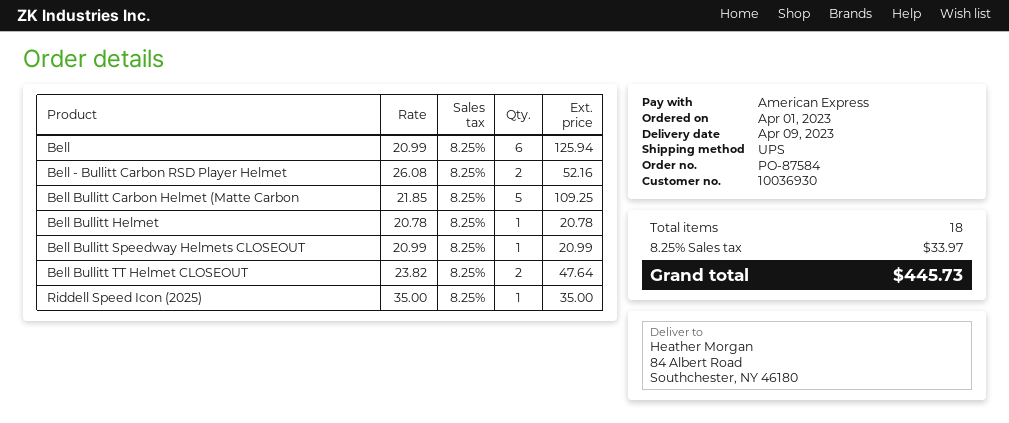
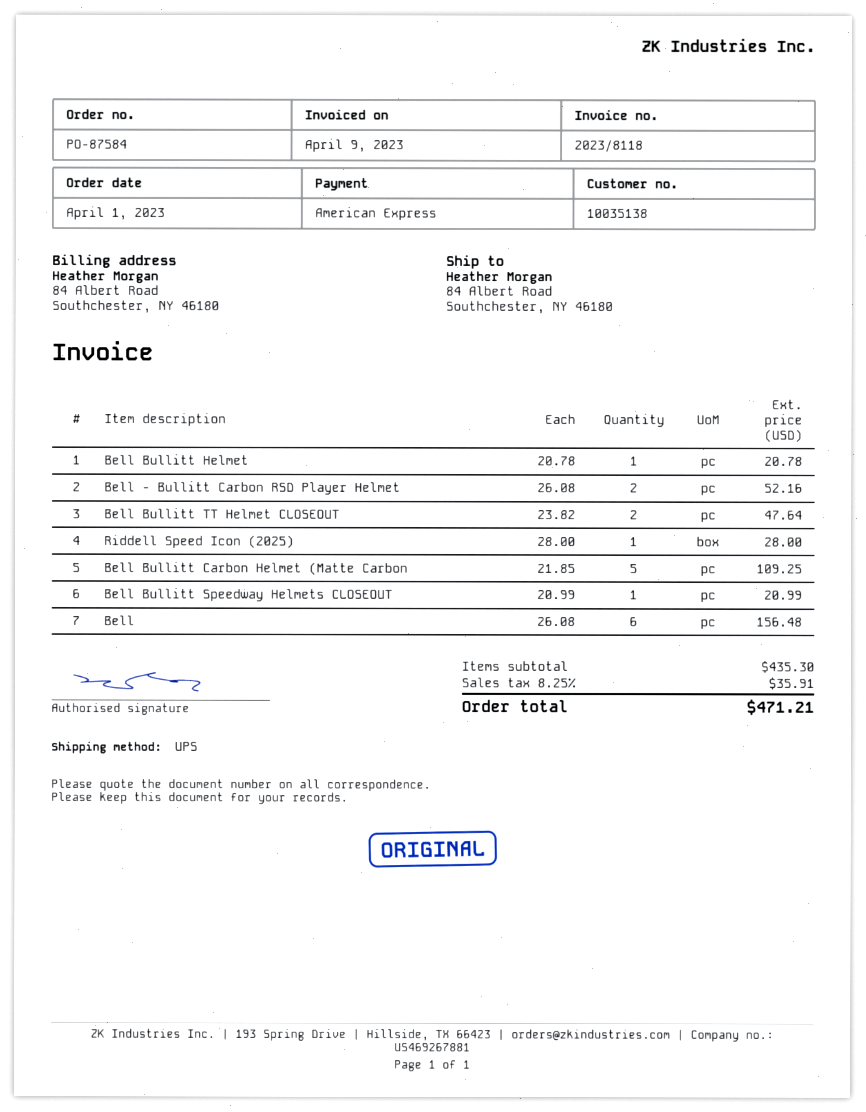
customer number: 10036930 -> 10035138
Bell: 6 x 20.99 = 125.94 -> 6 x 26.08 = 156.48
Riddell Speed Icon (2025): 1 x 35.00 = 35.00 -> 1 x 28.00 = 28.00
tax: 8.25% = 33.97 -> 8.25% = 35.91
total: 445.73 -> 471.21

